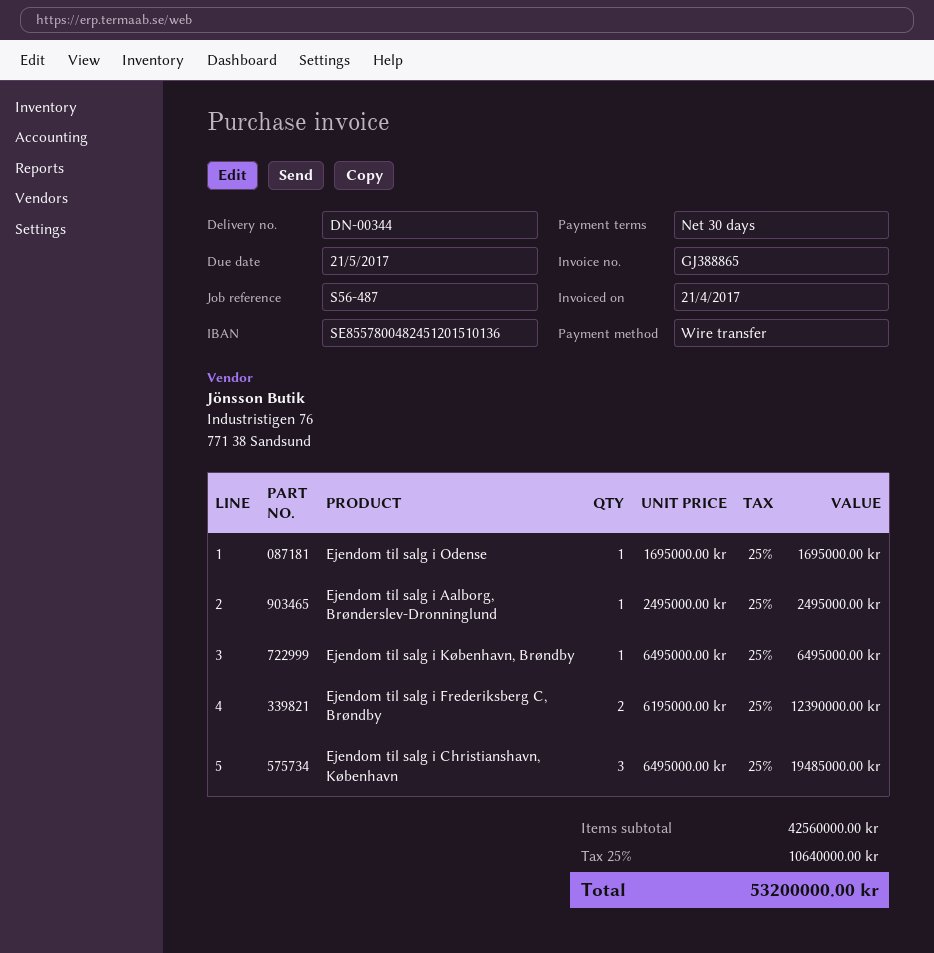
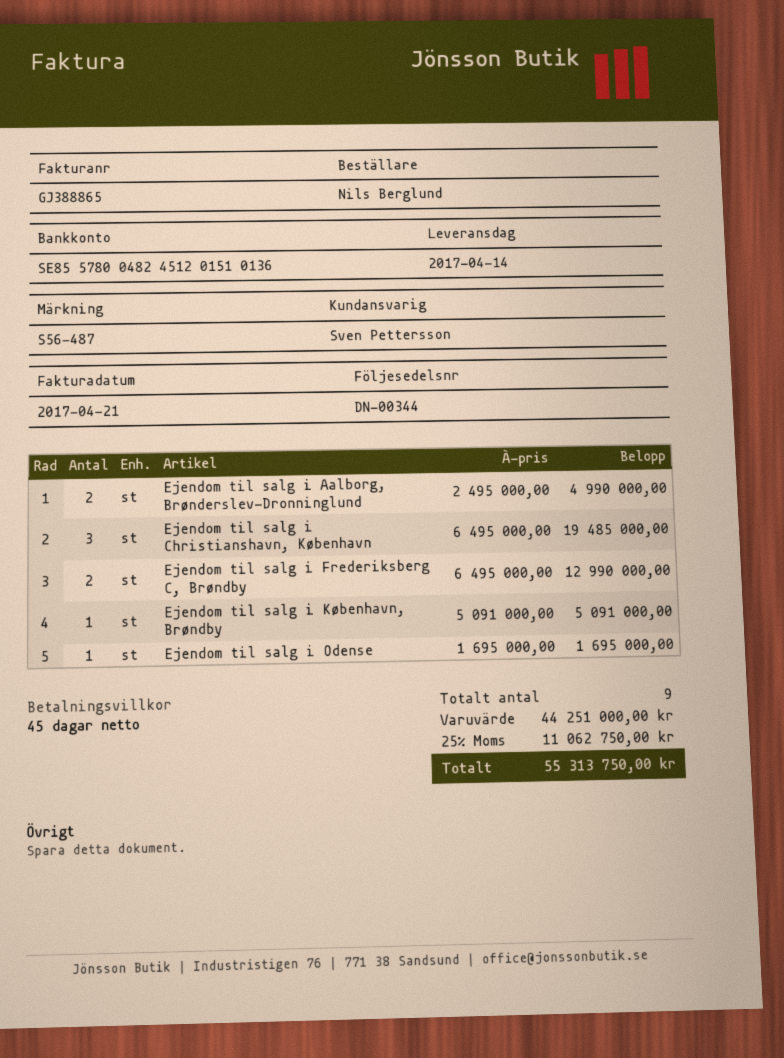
payment terms: 30 days -> 45 days
Ejendom til salg i Aalborg, Brønderslev-Dronninglund: 1 x 2495000.00 = 2495000.00 -> 2 x 2495000.00 = 4990000.00
Ejendom til salg i København, Brøndby: 1 x 6495000.00 = 6495000.00 -> 1 x 5091000.00 = 5091000.00
Ejendom til salg i Frederiksberg C, Brøndby: 2 x 6195000.00 = 12390000.00 -> 2 x 6495000.00 = 12990000.00
subtotal: 42560000.00 -> 44251000.00
tax: 25% = 10640000.00 -> 25% = 11062750.00
total: 53200000.00 -> 55313750.00

